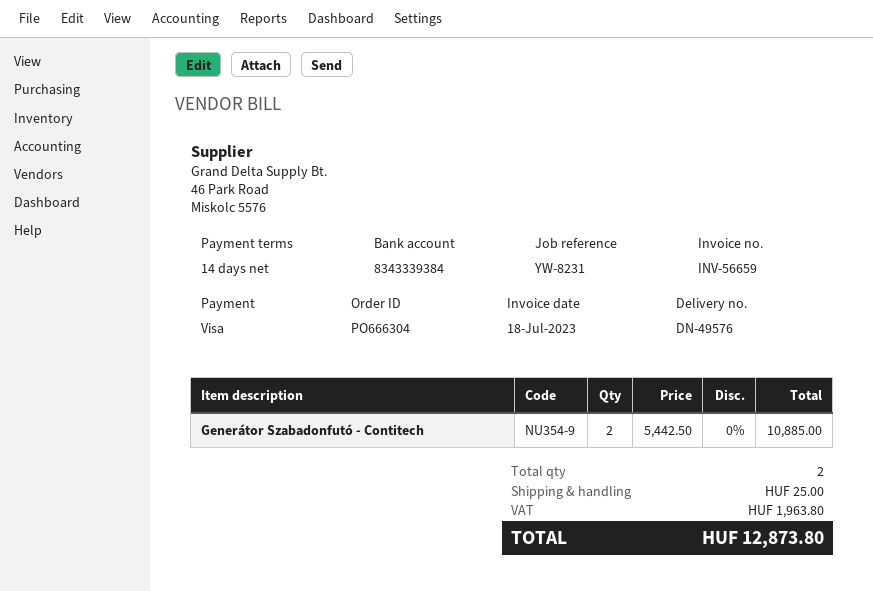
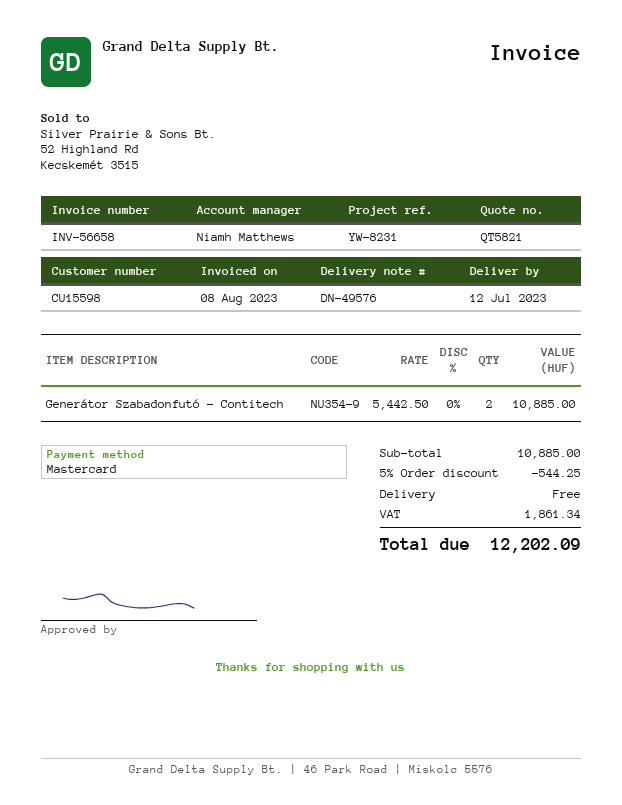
invoice number: INV-56659 -> INV-56658
invoice date: 2023-07-18 -> 2023-08-08
payment method: Visa -> Mastercard
discount: none -> 5% = 544.25
shipping: 25.00 -> 0.00
tax: 1963.80 -> 1861.34
total: 12873.80 -> 12202.09

